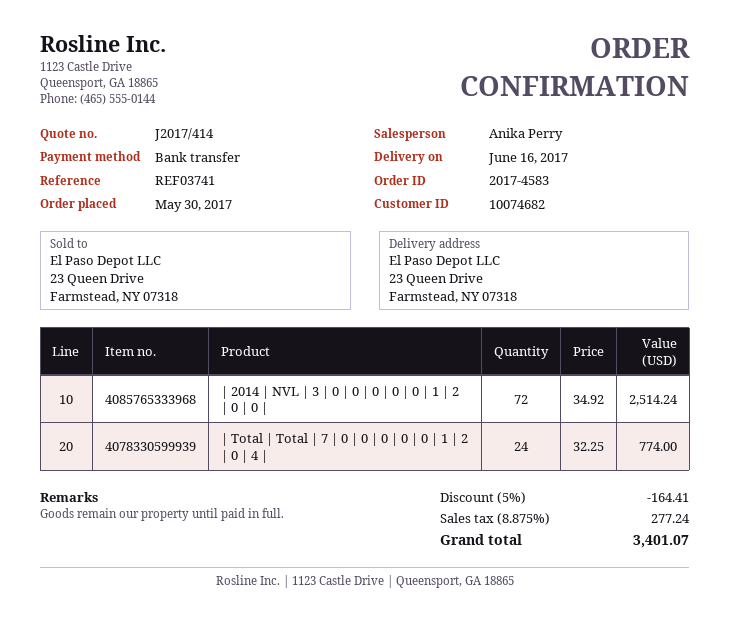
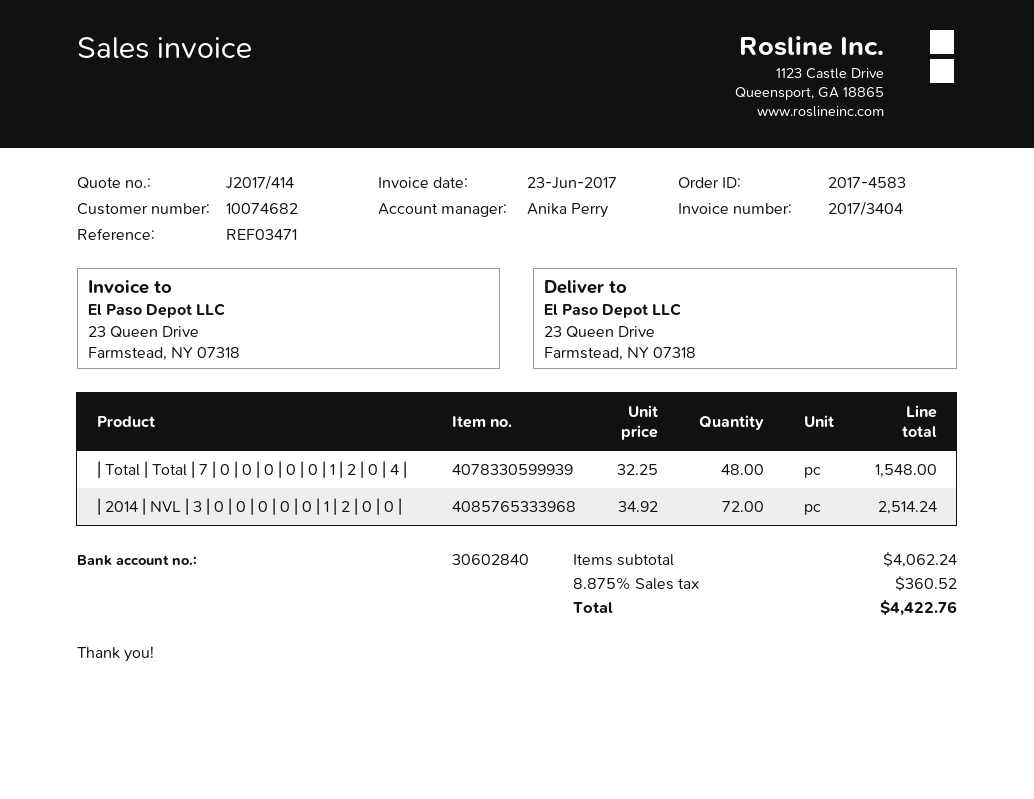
reference: REF03741 -> REF03471
| Total | Total | 7 | 0 | 0 | 0 | 0 | 0 | 1 | 2 | 0 | 4 |: 24 x 32.25 = 774.00 -> 48 x 32.25 = 1548.00
discount: 5% = 164.41 -> none
tax: 8.875% = 277.24 -> 8.875% = 360.52
total: 3401.07 -> 4422.76

